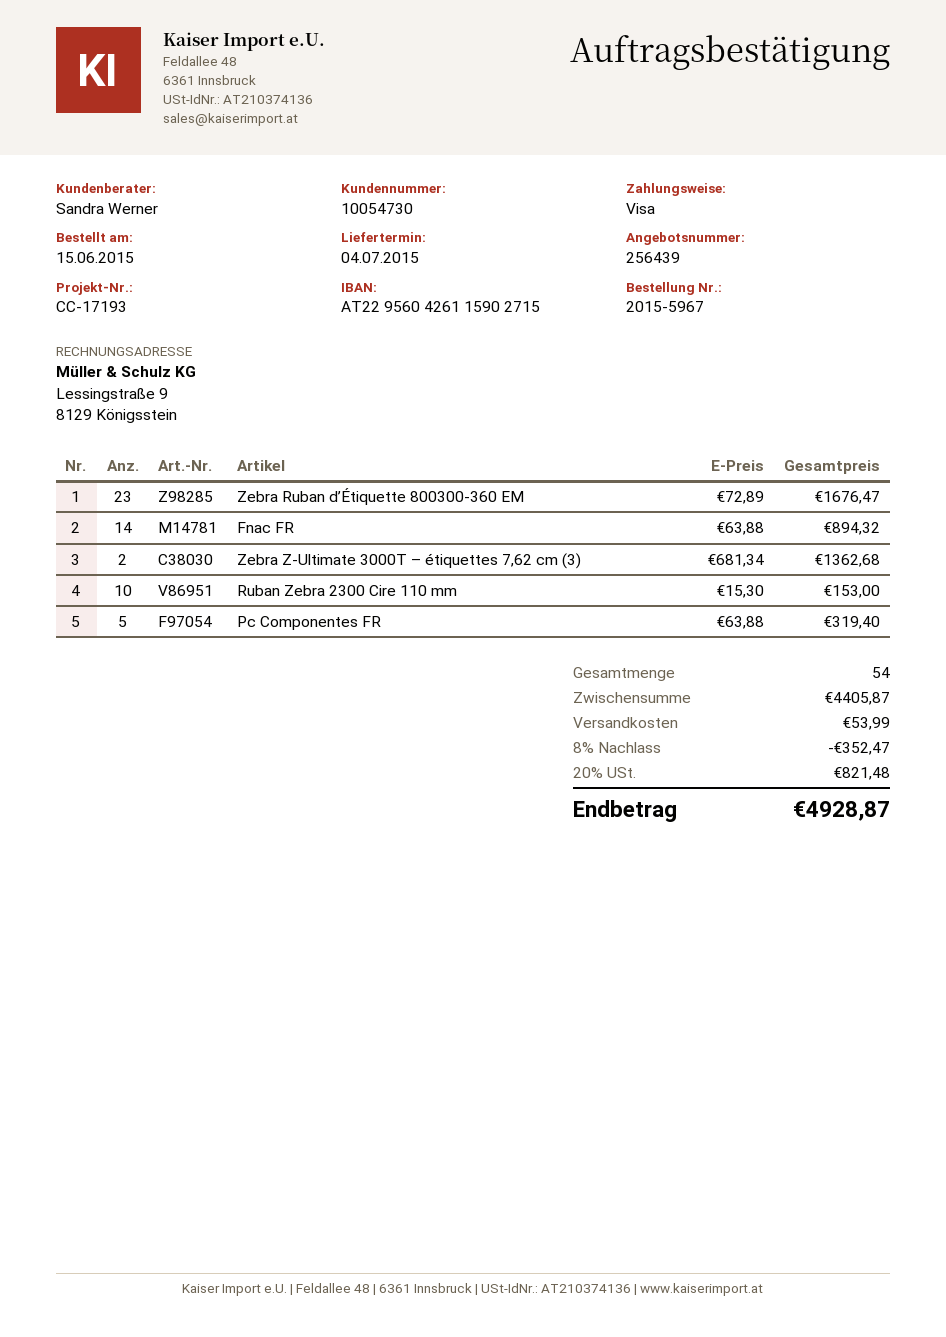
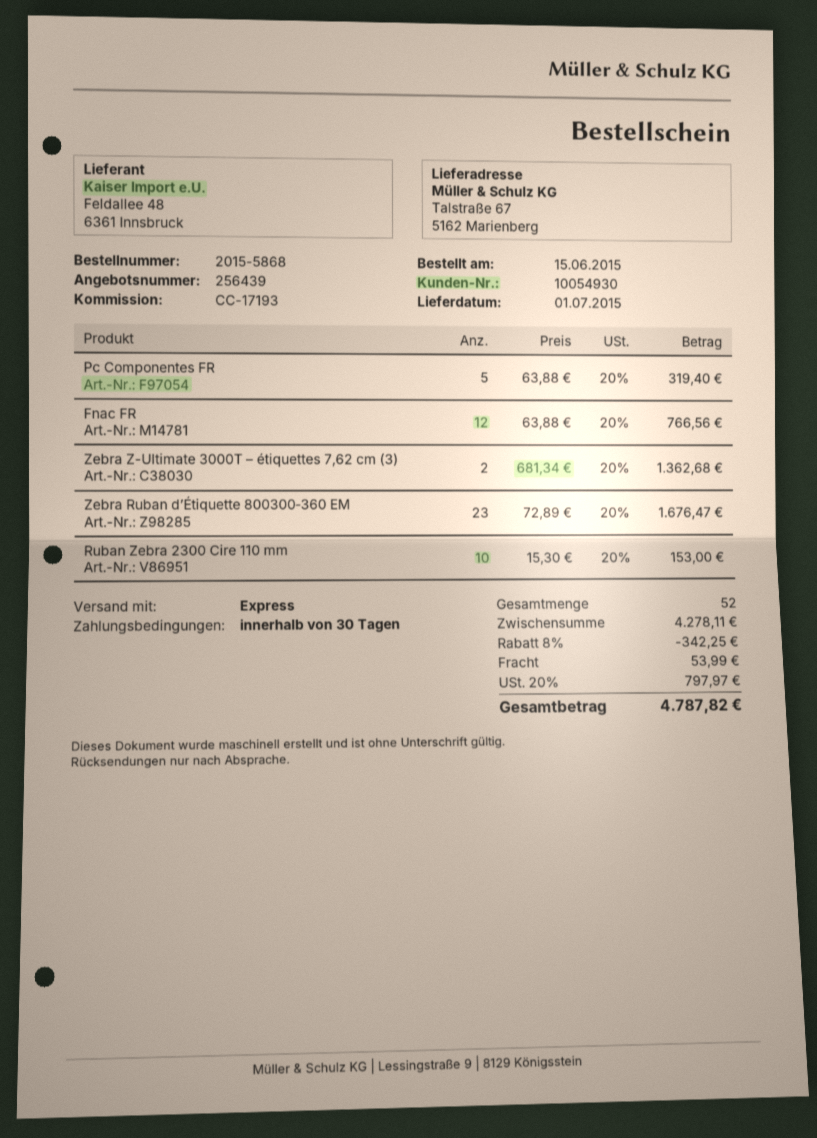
order number: 2015-5967 -> 2015-5868
delivery date: 2015-07-04 -> 2015-07-01
customer number: 10054730 -> 10054930
Fnac FR: 14 x 63.88 = 894.32 -> 12 x 63.88 = 766.56
total quantity: 54 -> 52
subtotal: 4405.87 -> 4278.11
discount: 8% = 352.47 -> 8% = 342.25
tax: 20% = 821.48 -> 20% = 797.97
total: 4928.87 -> 4787.82

